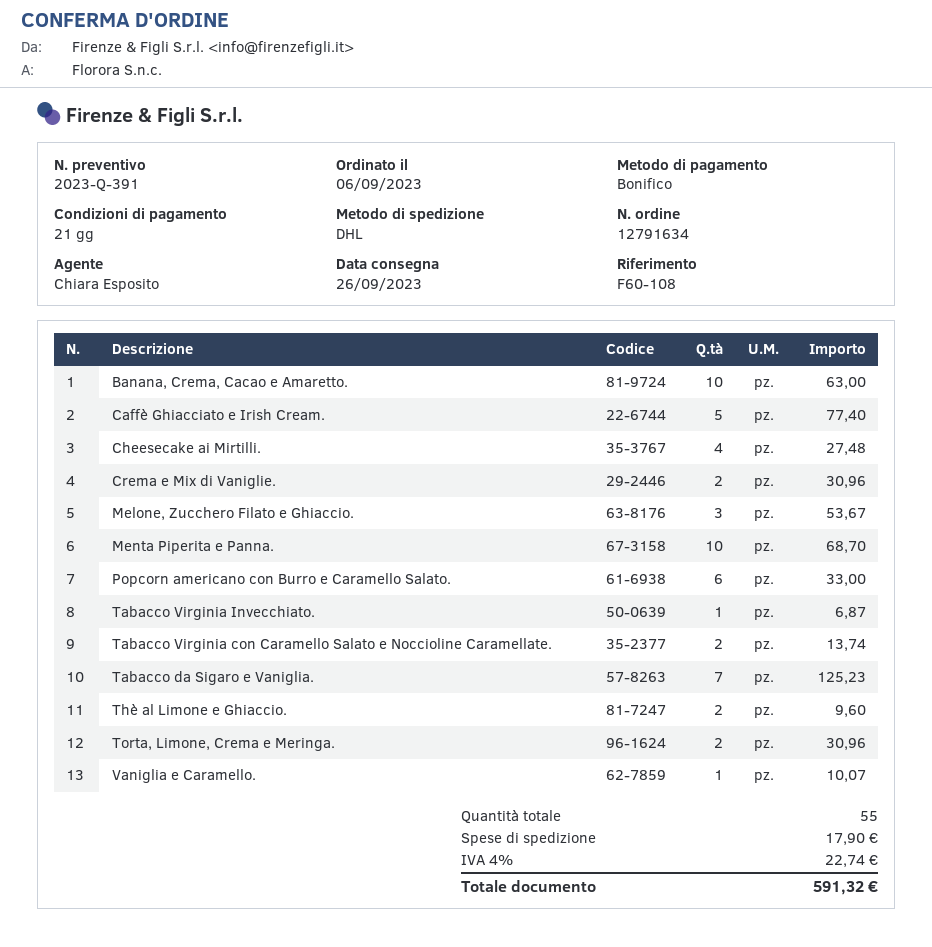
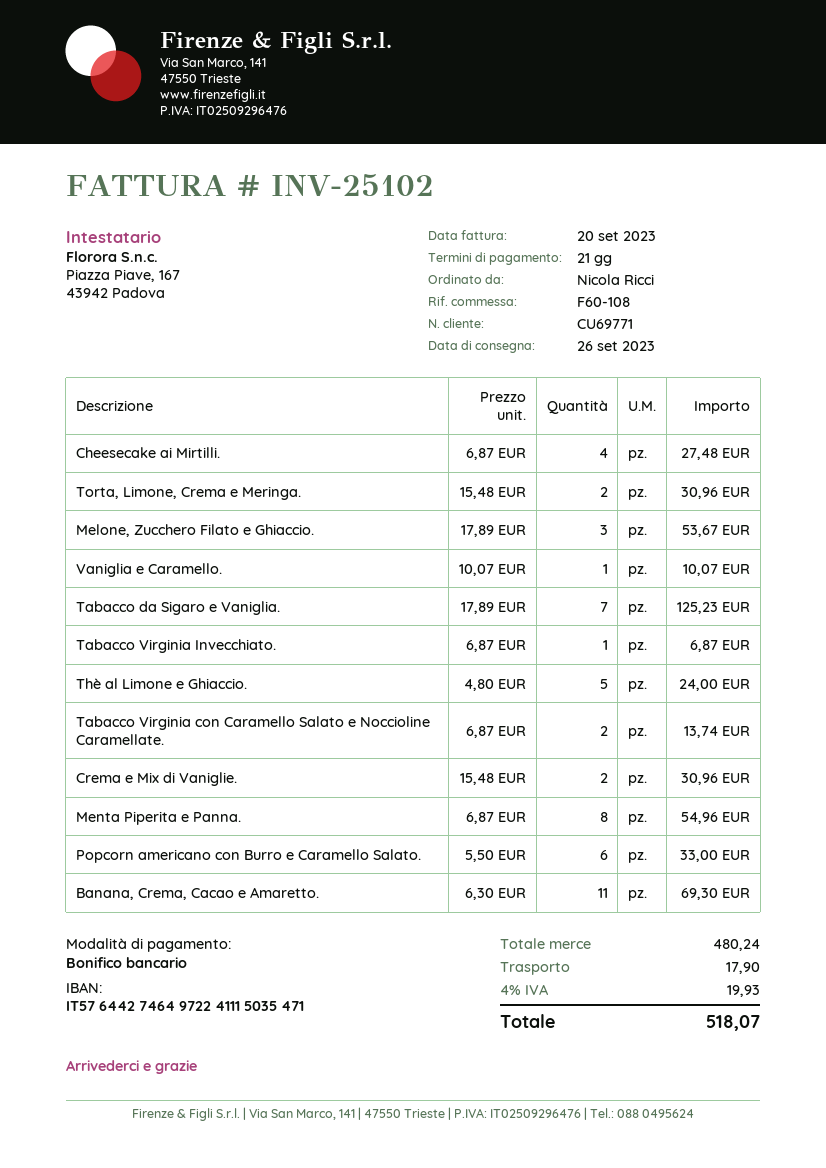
Banana, Crema, Cacao e Amaretto.: 10 for 63.00 -> 11 for 69.30
Caffè Ghiacciato e Irish Cream.: 5 for 77.40 -> none
Menta Piperita e Panna.: 10 for 68.70 -> 8 for 54.96
Thè al Limone e Ghiaccio.: 2 for 9.60 -> 5 for 24.00
tax: 4% = 22.74 -> 4% = 19.93
total: 591.32 -> 518.07

